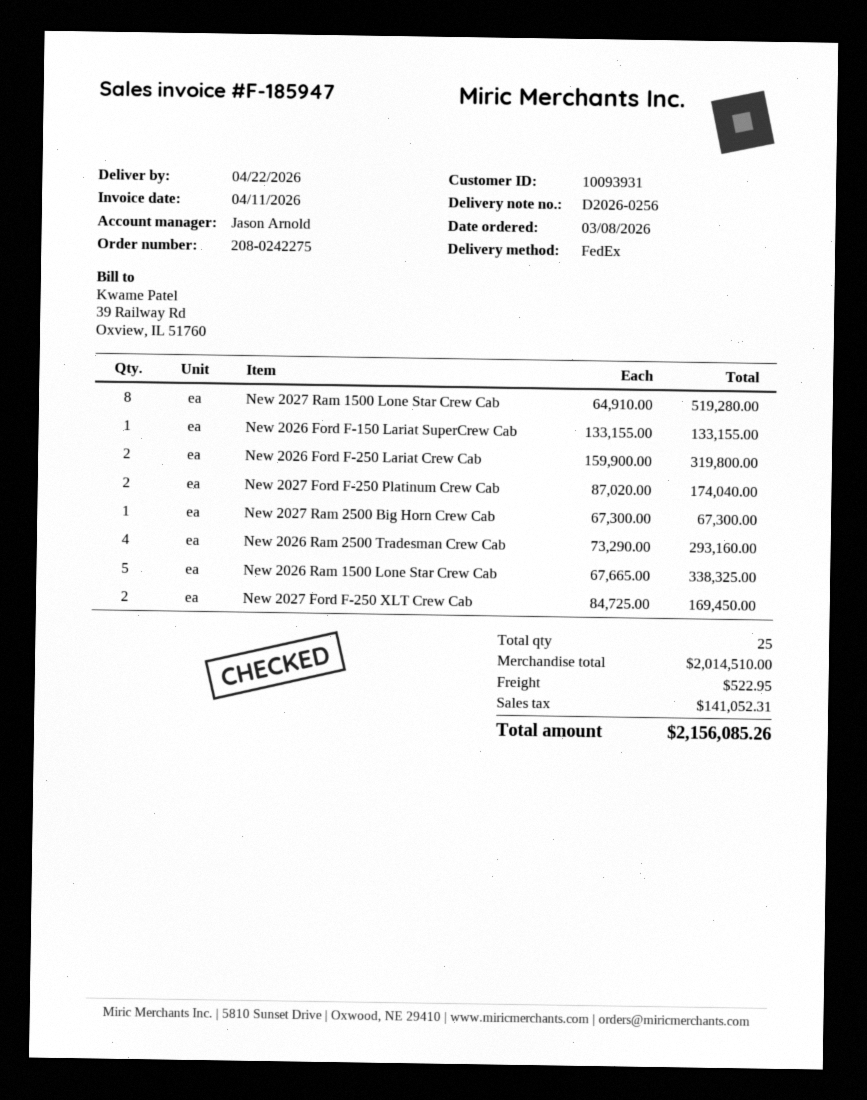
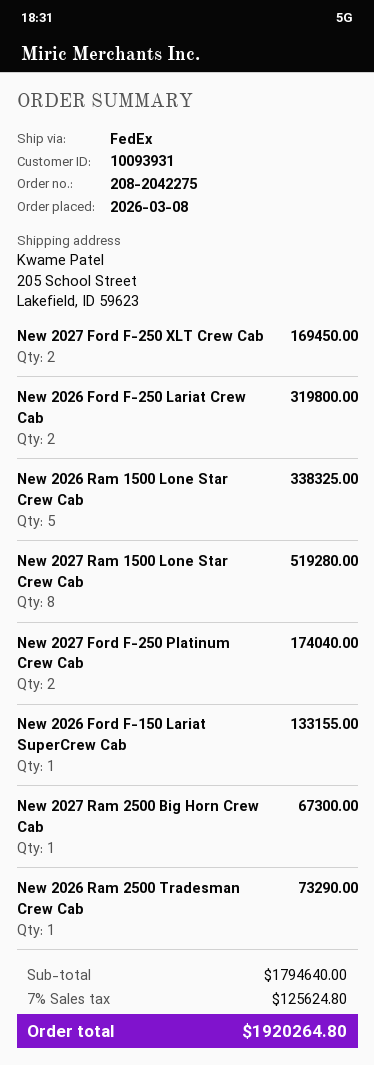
order number: 208-0242275 -> 208-2042275
New 2026 Ram 2500 Tradesman Crew Cab: 4 for 293160.00 -> 1 for 73290.00
subtotal: 2014510.00 -> 1794640.00
shipping: 522.95 -> none
tax: 141052.31 -> 125624.80
total: 2156085.26 -> 1920264.80

